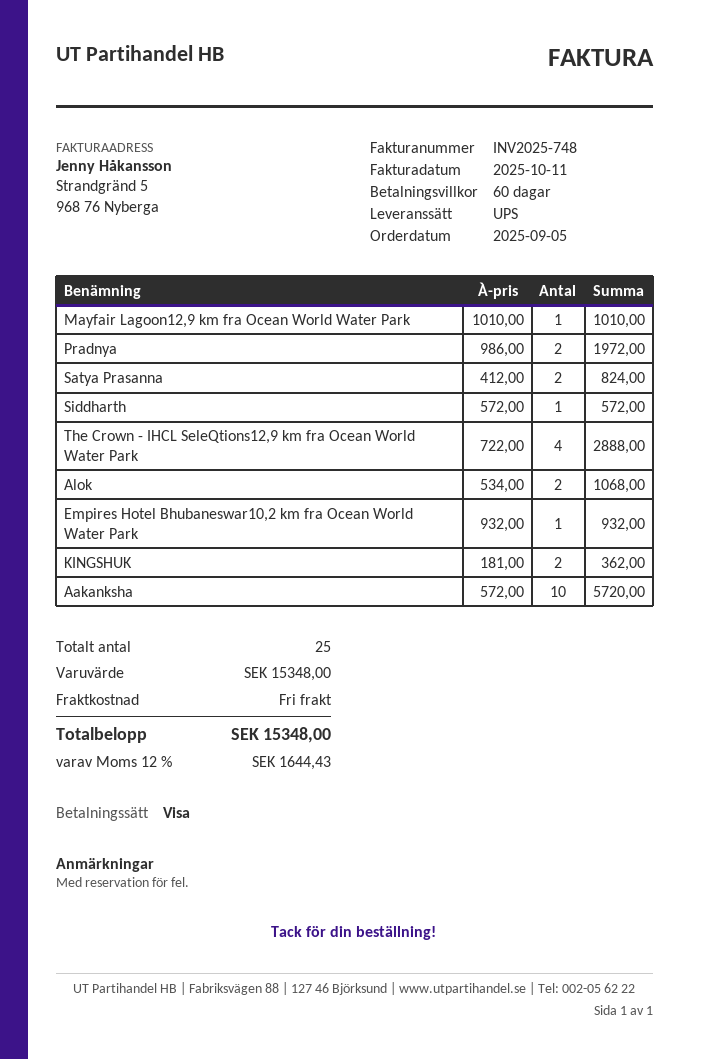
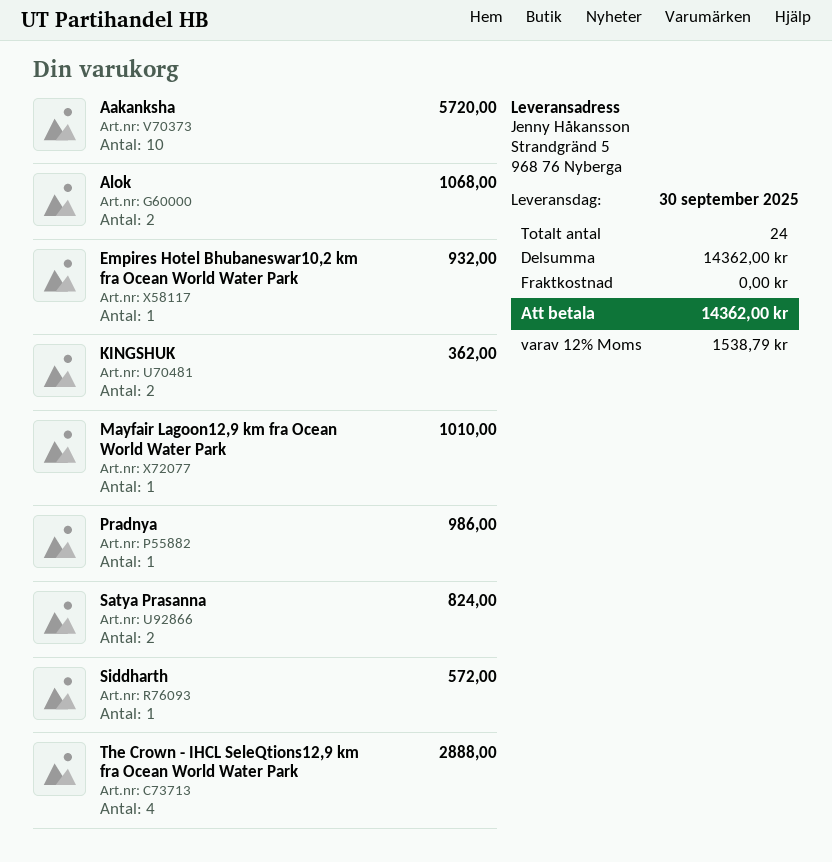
Pradnya: 2 for 1972.00 -> 1 for 986.00
total quantity: 25 -> 24
subtotal: 15348.00 -> 14362.00
tax: 12% = 1644.43 -> 12% = 1538.79
total: 15348.00 -> 14362.00

